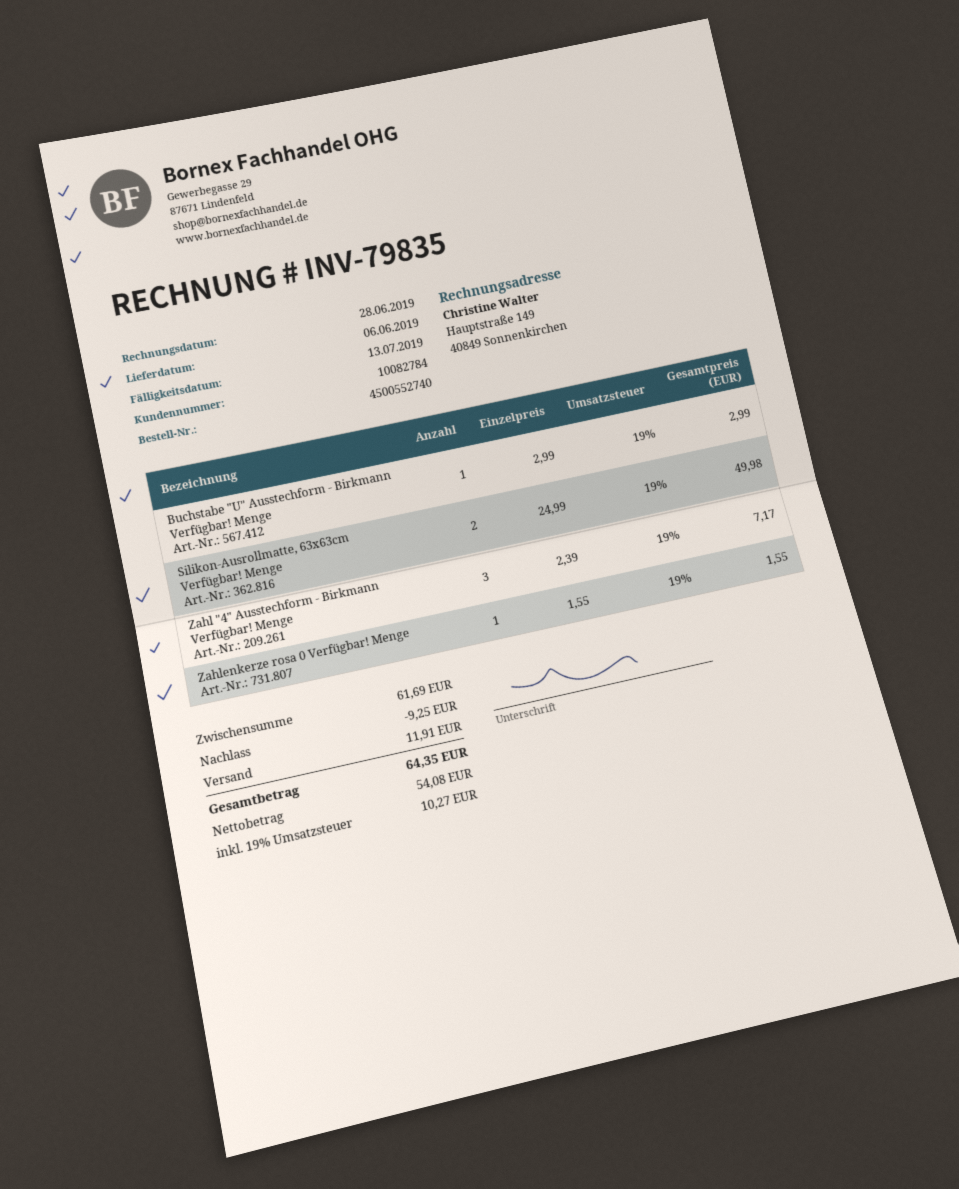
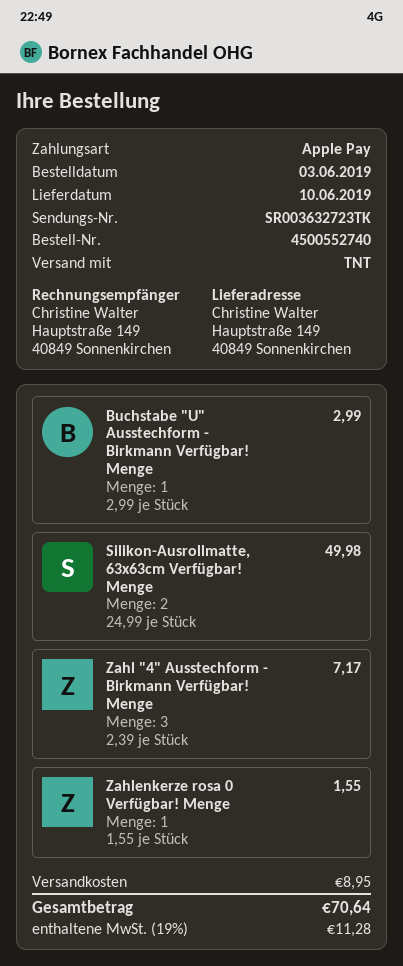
delivery date: 2019-06-06 -> 2019-06-10
discount: 9.25 -> none
shipping: 11.91 -> 8.95
tax: 19% = 10.27 -> 19% = 11.28
total: 64.35 -> 70.64

